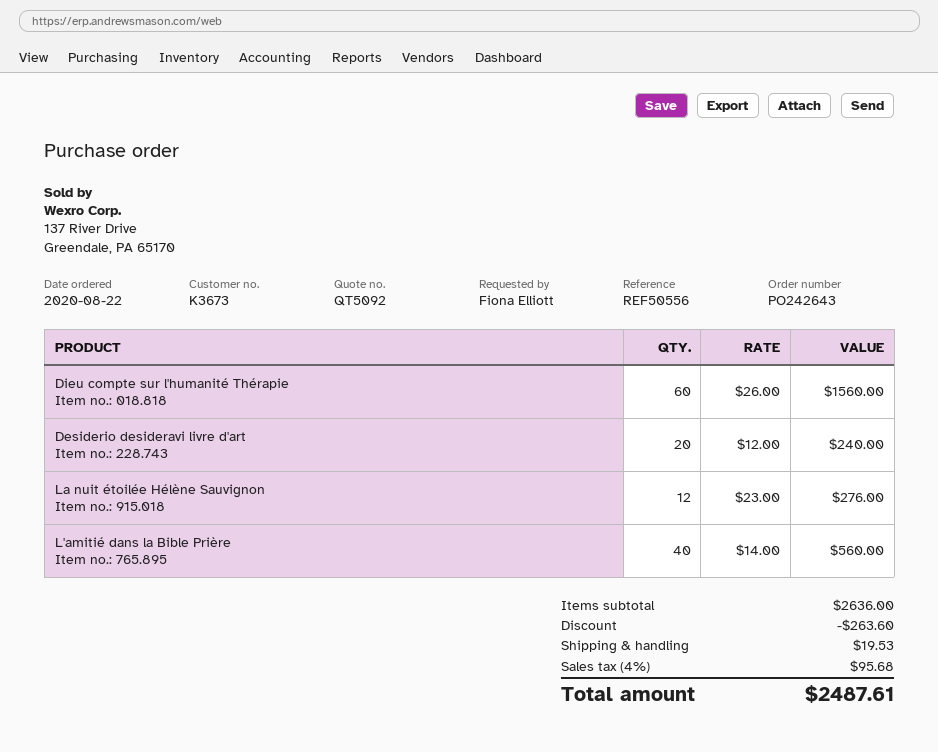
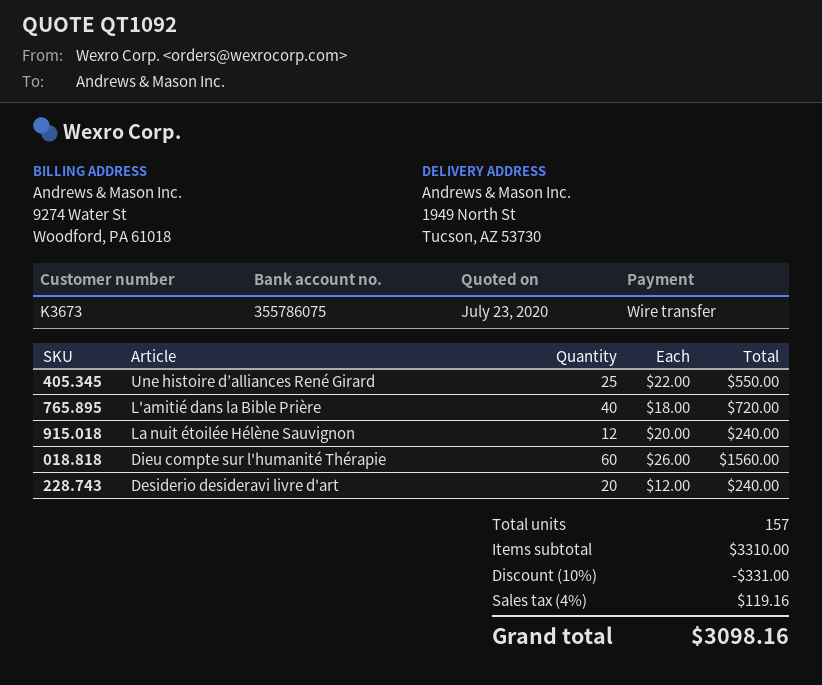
quote number: QT5092 -> QT1092
La nuit étoilée Hélène Sauvignon: 12 x 23.00 = 276.00 -> 12 x 20.00 = 240.00
L'amitié dans la Bible Prière: 40 x 14.00 = 560.00 -> 40 x 18.00 = 720.00
Une histoire d’alliances René Girard: none -> 25 x 22.00 = 550.00
subtotal: 2636.00 -> 3310.00
discount: 263.60 -> 331.00
shipping: 19.53 -> none
tax: 4% = 95.68 -> 4% = 119.16
total: 2487.61 -> 3098.16

